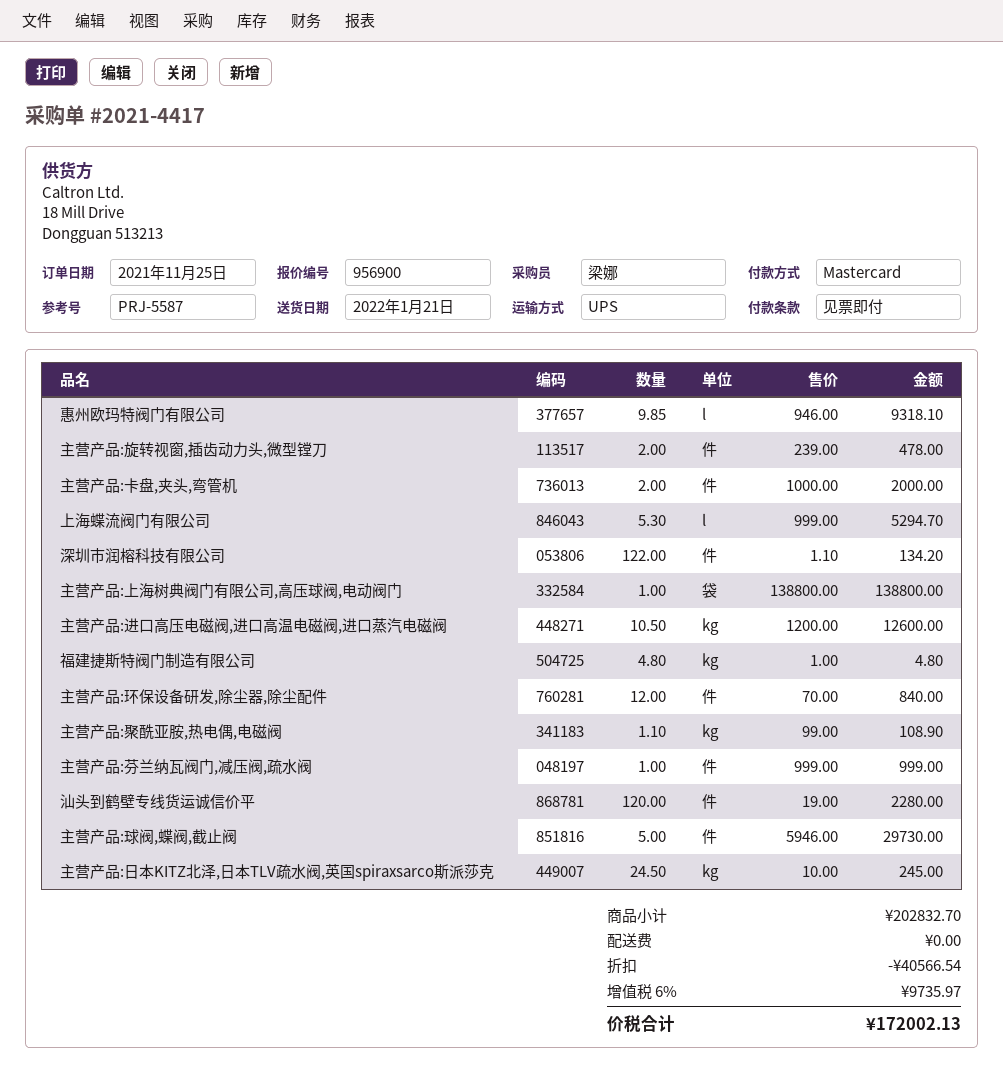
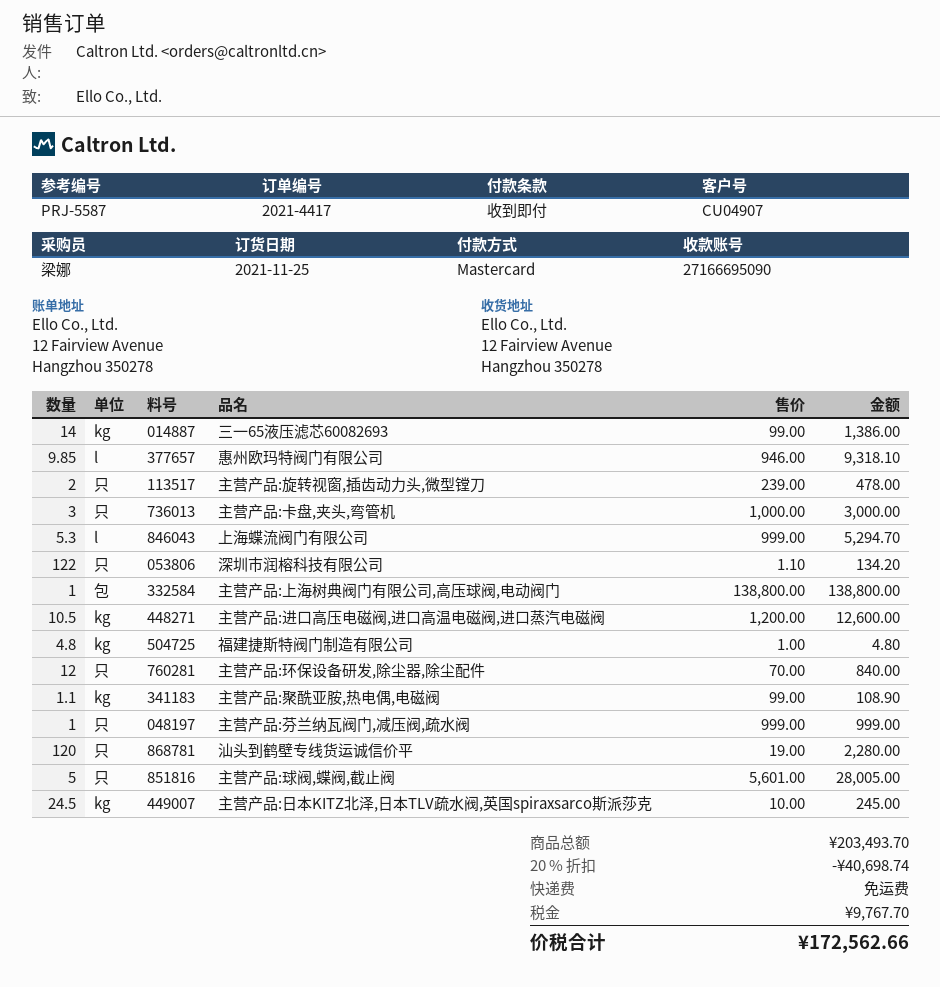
主营产品:卡盘,夹头,弯管机: 2 x 1000.00 = 2000.00 -> 3 x 1000.00 = 3000.00
主营产品:球阀,蝶阀,截止阀: 5 x 5946.00 = 29730.00 -> 5 x 5601.00 = 28005.00
三一65液压滤芯60082693: none -> 14 x 99.00 = 1386.00
subtotal: 202832.70 -> 203493.70
discount: 40566.54 -> 40698.74
tax: 9735.97 -> 9767.70
total: 172002.13 -> 172562.66

